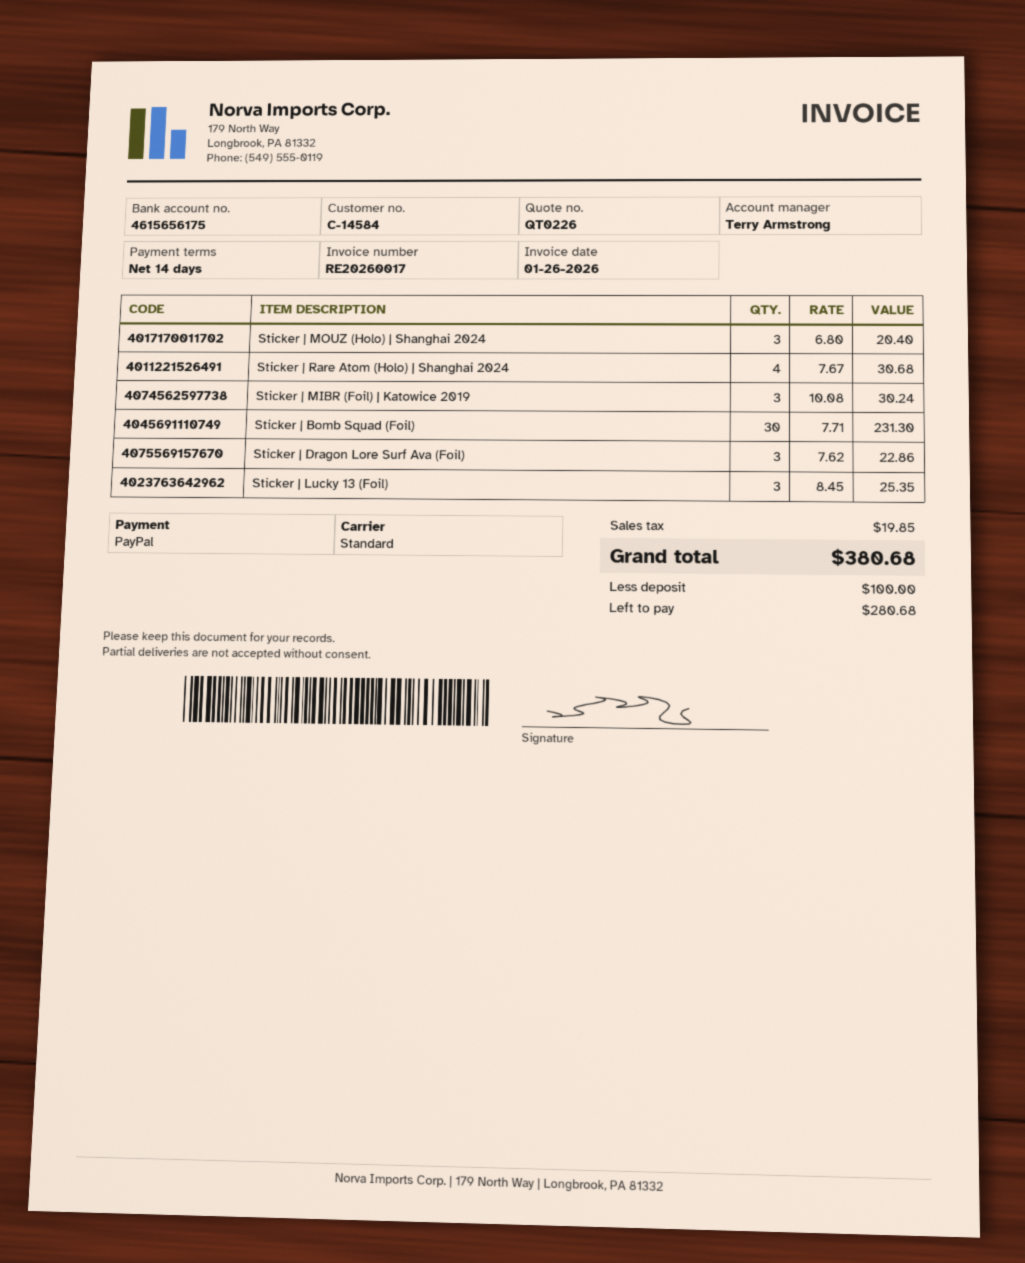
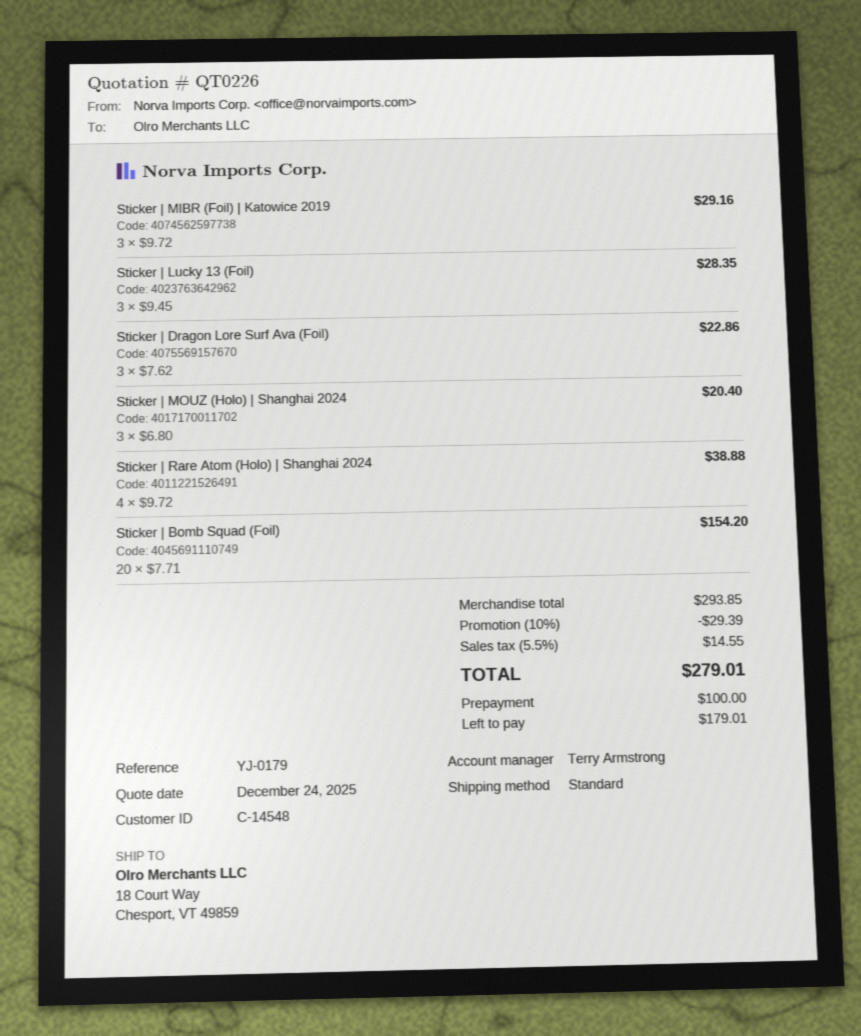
customer number: C-14584 -> C-14548
Sticker | Rare Atom (Holo) | Shanghai 2024: 4 x 7.67 = 30.68 -> 4 x 9.72 = 38.88
Sticker | MIBR (Foil) | Katowice 2019: 3 x 10.08 = 30.24 -> 3 x 9.72 = 29.16
Sticker | Bomb Squad (Foil): 30 x 7.71 = 231.30 -> 20 x 7.71 = 154.20
Sticker | Lucky 13 (Foil): 3 x 8.45 = 25.35 -> 3 x 9.45 = 28.35
discount: none -> 10% = 29.39
tax: 19.85 -> 14.55
total: 380.68 -> 279.01
balance: 280.68 -> 179.01

